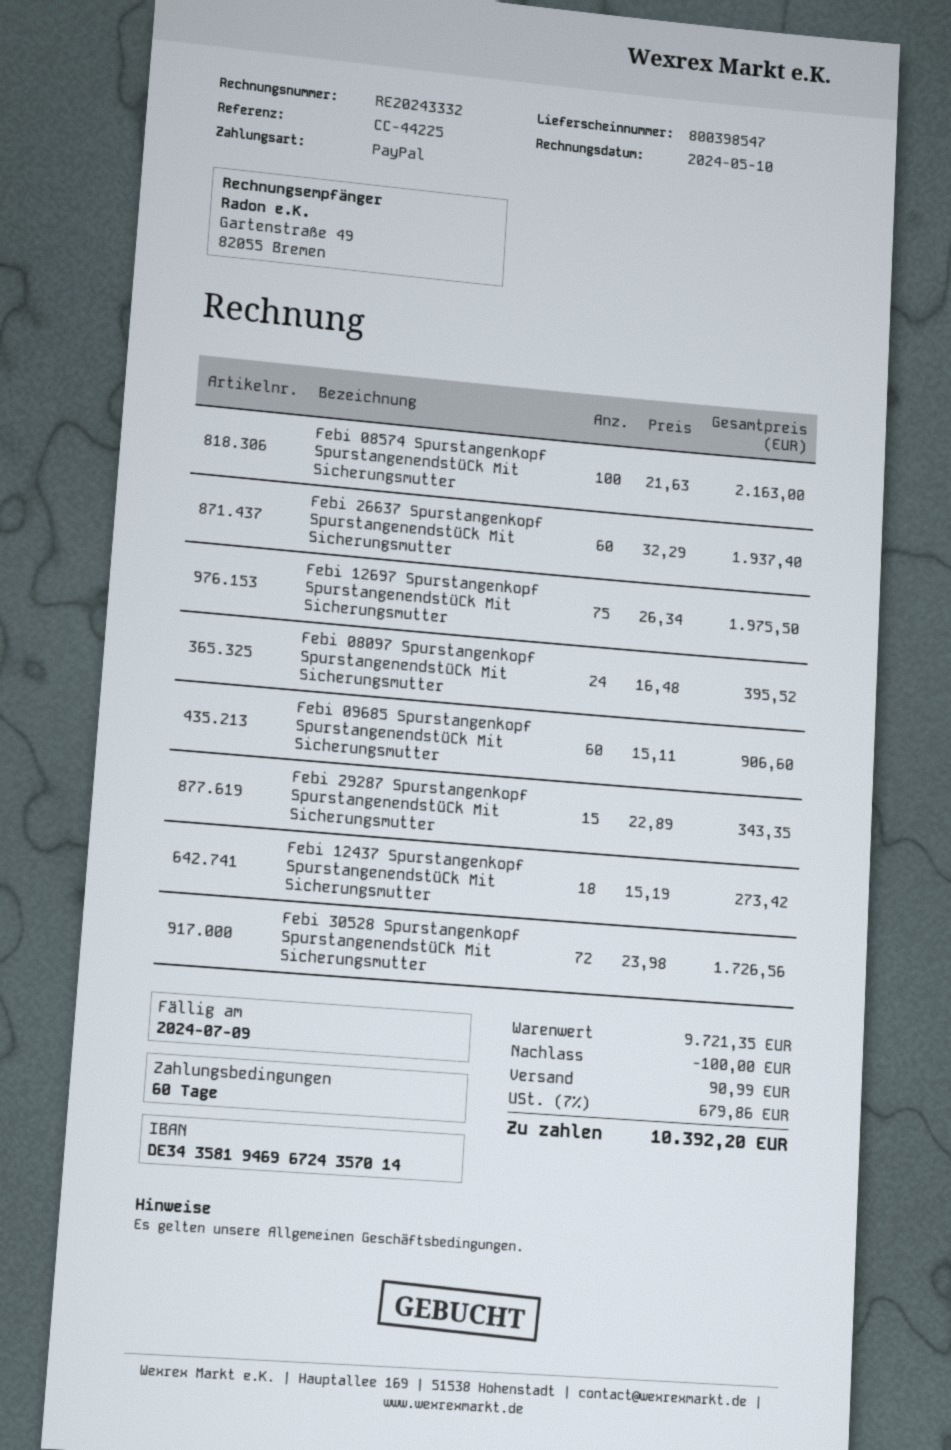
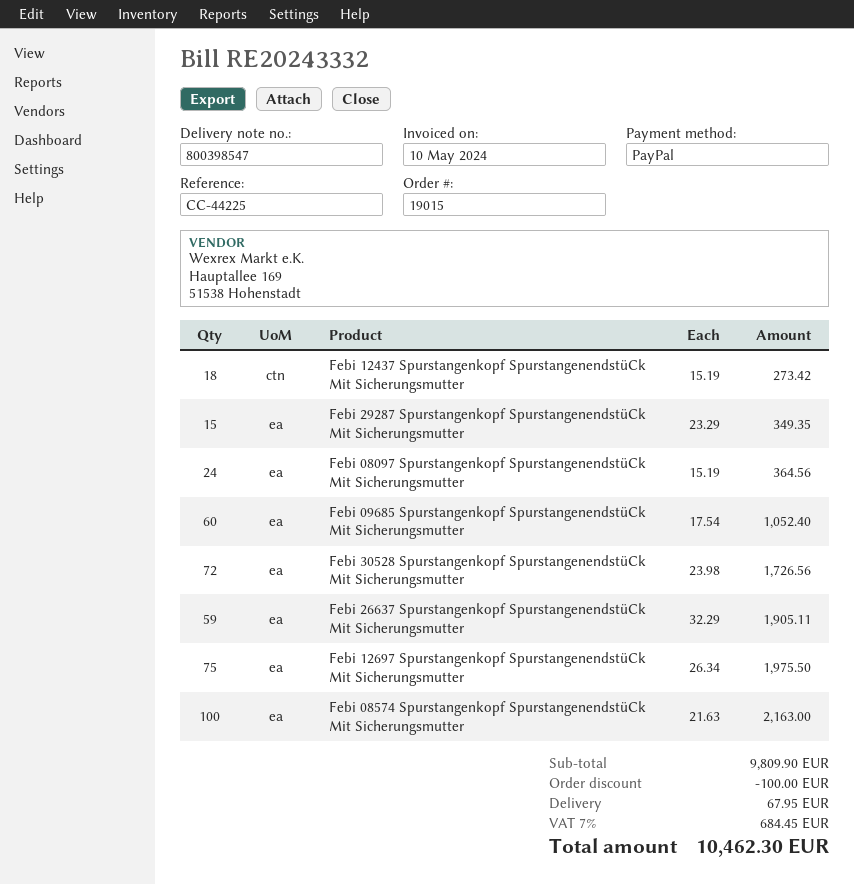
Febi 26637 Spurstangenkopf SpurstangenendstüCk Mit Sicherungsmutter: 60 x 32.29 = 1937.40 -> 59 x 32.29 = 1905.11
Febi 08097 Spurstangenkopf SpurstangenendstüCk Mit Sicherungsmutter: 24 x 16.48 = 395.52 -> 24 x 15.19 = 364.56
Febi 09685 Spurstangenkopf SpurstangenendstüCk Mit Sicherungsmutter: 60 x 15.11 = 906.60 -> 60 x 17.54 = 1052.40
Febi 29287 Spurstangenkopf SpurstangenendstüCk Mit Sicherungsmutter: 15 x 22.89 = 343.35 -> 15 x 23.29 = 349.35
subtotal: 9721.35 -> 9809.90
shipping: 90.99 -> 67.95
tax: 7% = 679.86 -> 7% = 684.45
total: 10392.20 -> 10462.30

